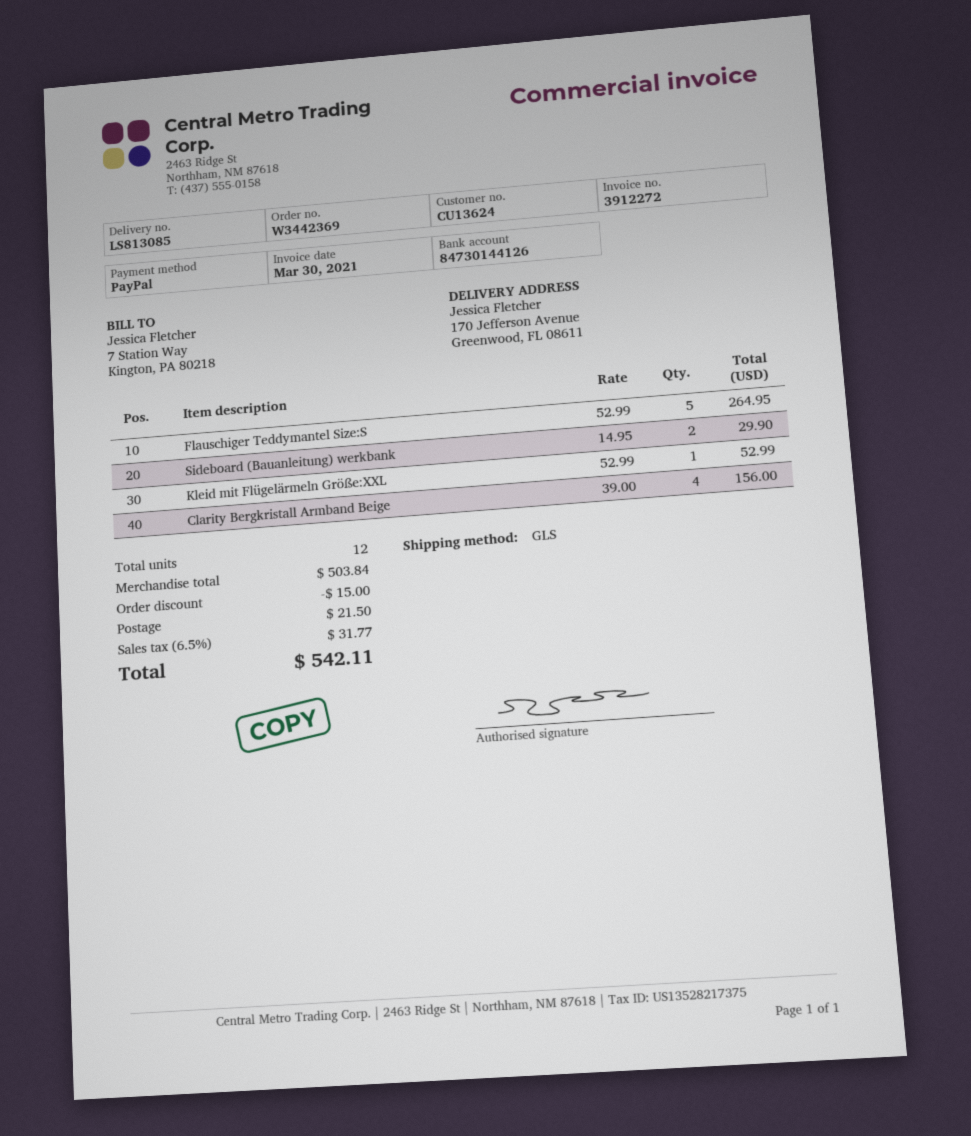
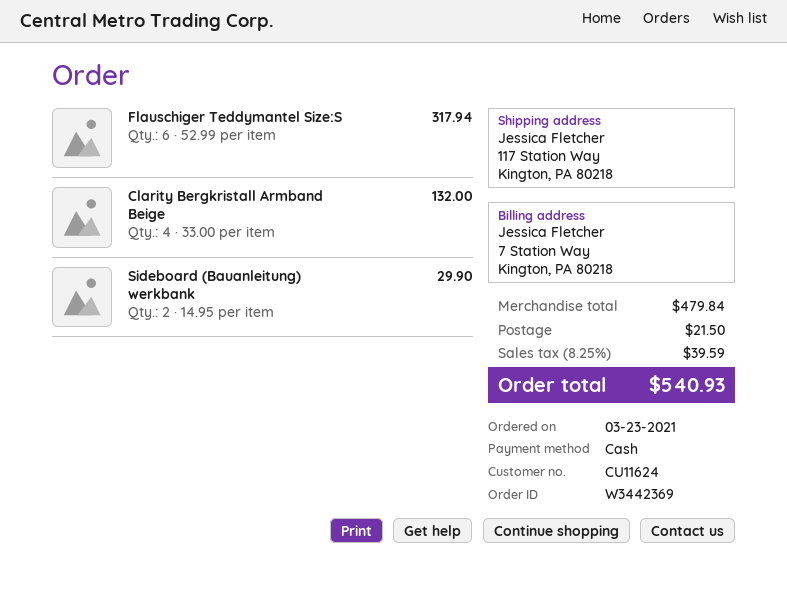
customer number: CU13624 -> CU11624
payment method: PayPal -> cash
ship to: 170 Jefferson Avenue, Greenwood, FL 08611 -> 117 Station Way, Kington, PA 80218
Flauschiger Teddymantel Size:S: 5 x 52.99 = 264.95 -> 6 x 52.99 = 317.94
Kleid mit Flügelärmeln Größe:XXL: 1 x 52.99 = 52.99 -> none
Clarity Bergkristall Armband Beige: 4 x 39.00 = 156.00 -> 4 x 33.00 = 132.00
subtotal: 503.84 -> 479.84
discount: 15.00 -> none
tax: 6.5% = 31.77 -> 8.25% = 39.59
total: 542.11 -> 540.93

